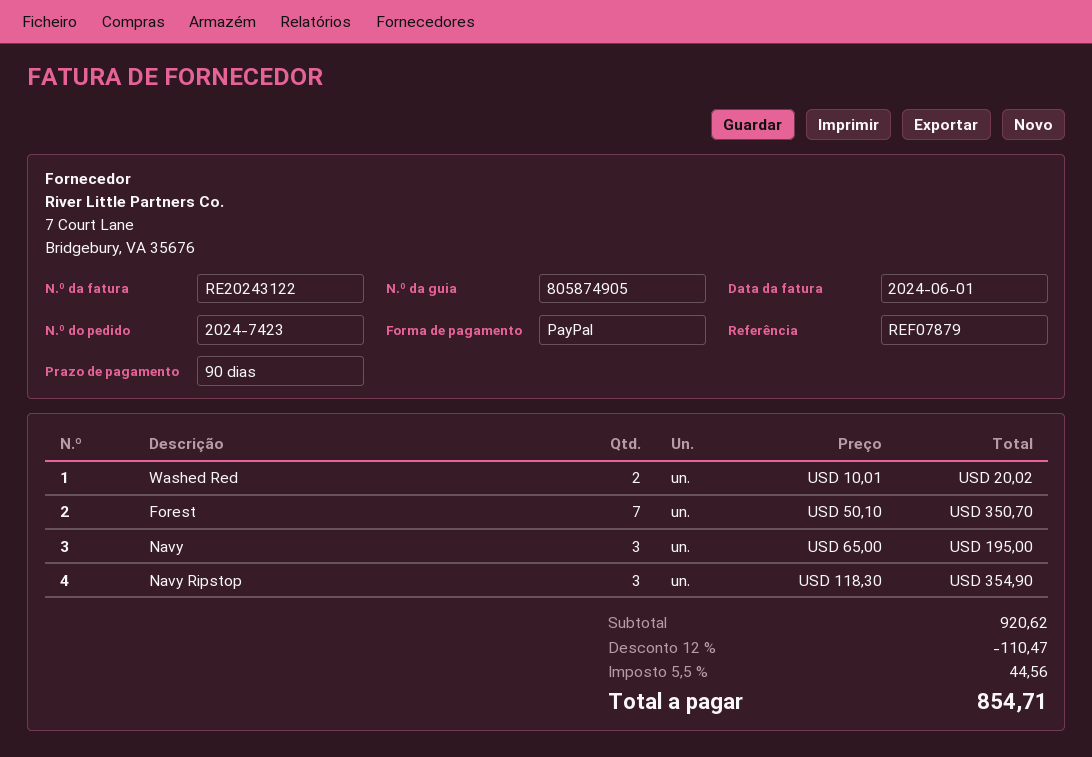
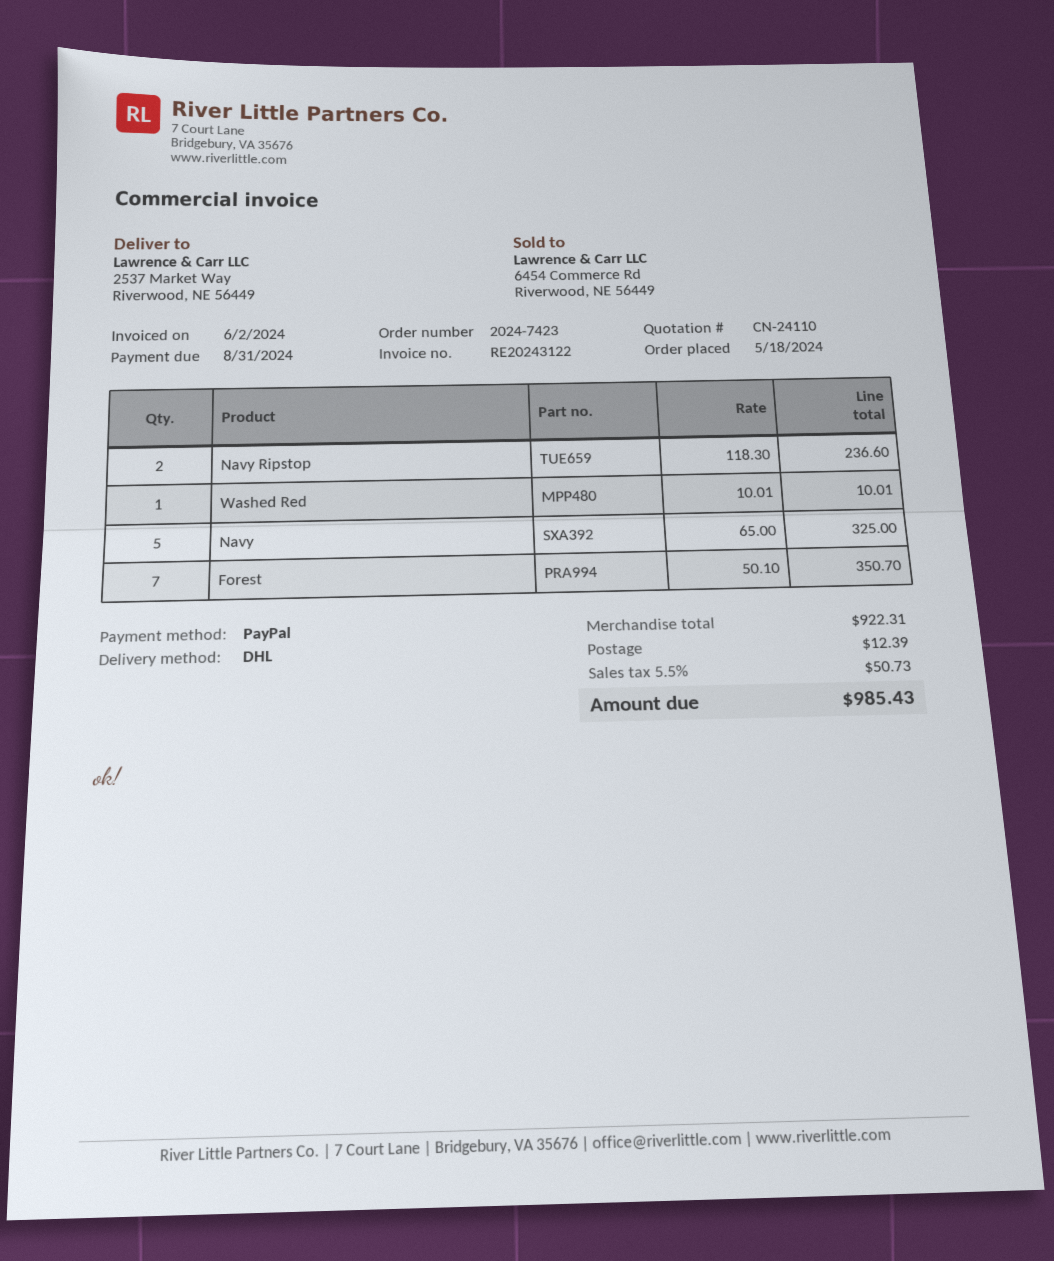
invoice date: 2024-06-01 -> 2024-06-02
Washed Red: 2 x 10.01 = 20.02 -> 1 x 10.01 = 10.01
Navy: 3 x 65.00 = 195.00 -> 5 x 65.00 = 325.00
Navy Ripstop: 3 x 118.30 = 354.90 -> 2 x 118.30 = 236.60
subtotal: 920.62 -> 922.31
discount: 12% = 110.47 -> none
shipping: none -> 12.39
tax: 5.5% = 44.56 -> 5.5% = 50.73
total: 854.71 -> 985.43

